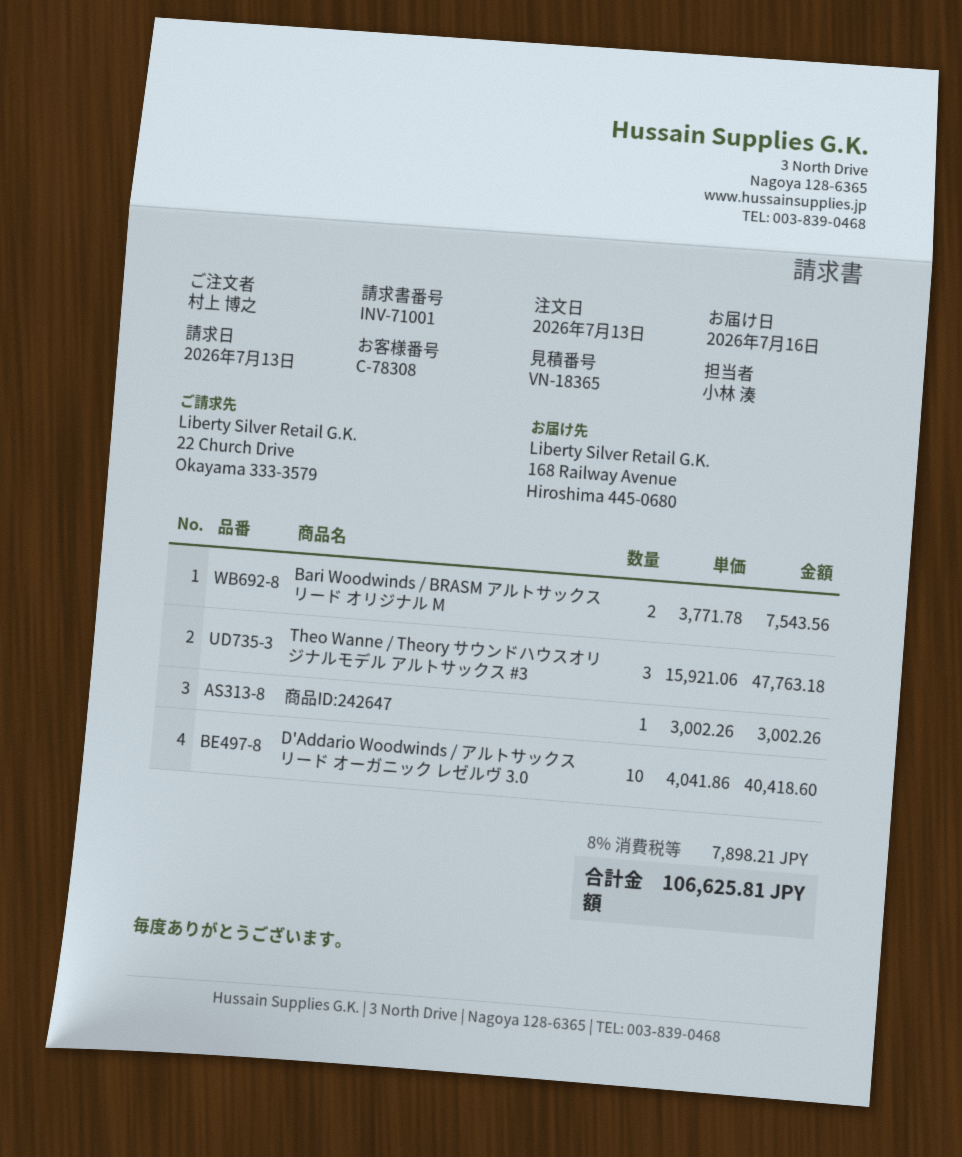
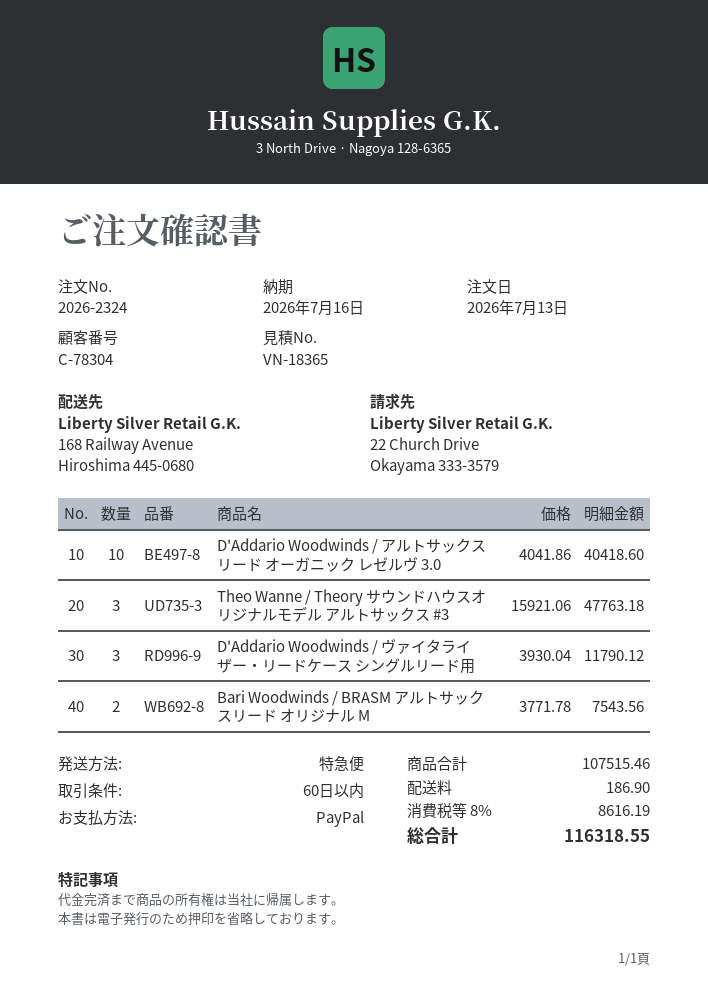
customer number: C-78308 -> C-78304
商品ID:242647: 1 x 3002.26 = 3002.26 -> none
D'Addario Woodwinds / ヴァイタライザー・リードケース シングルリード用: none -> 3 x 3930.04 = 11790.12
shipping: none -> 186.90
tax: 8% = 7898.21 -> 8% = 8616.19
total: 106625.81 -> 116318.55

